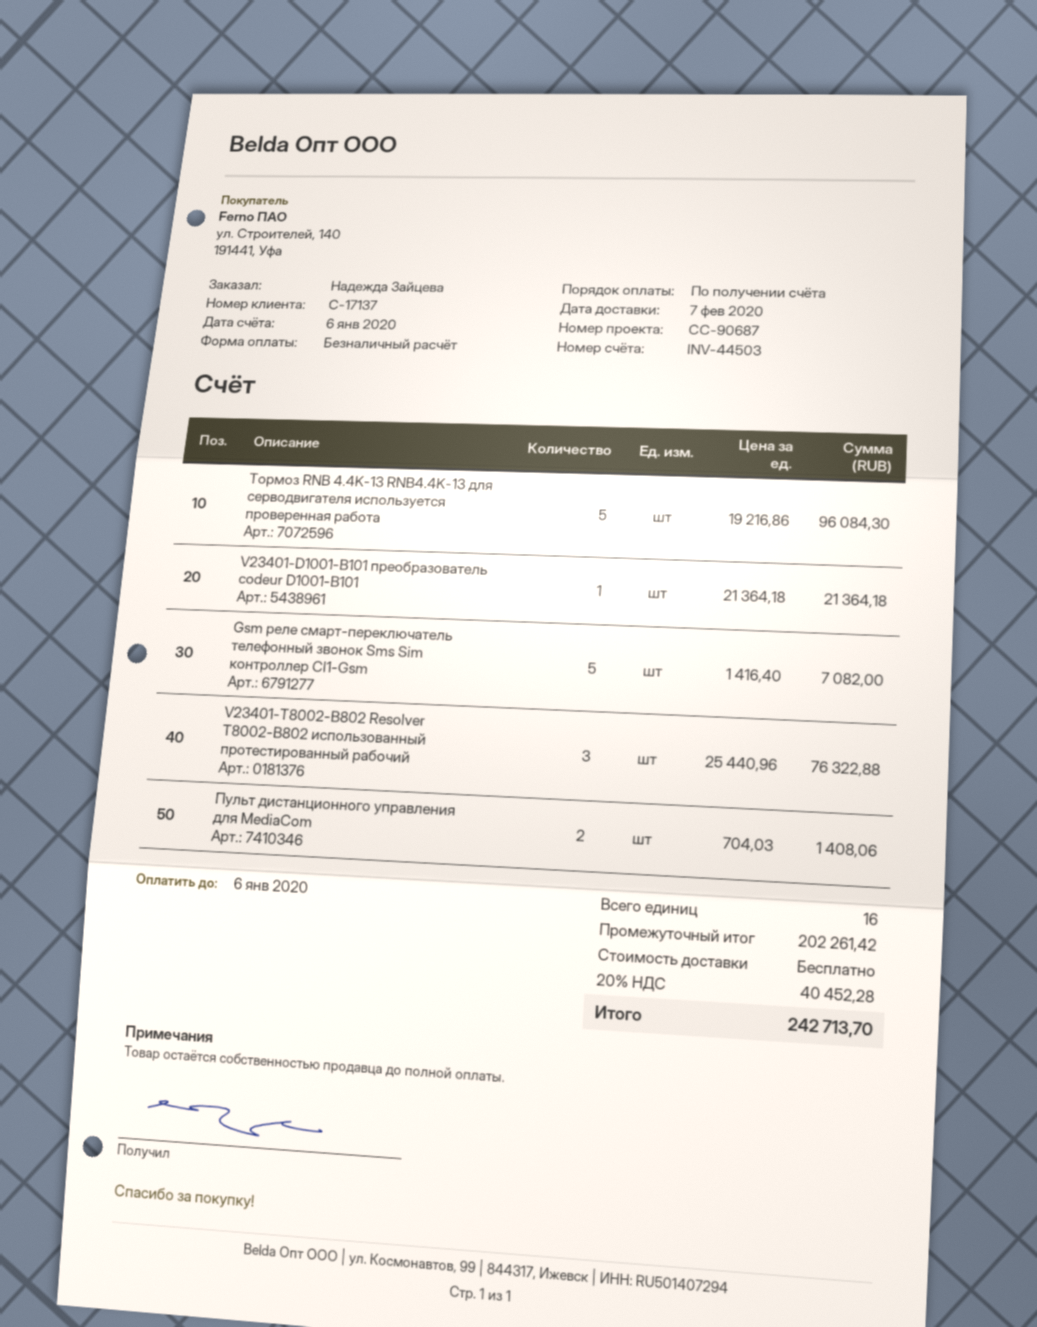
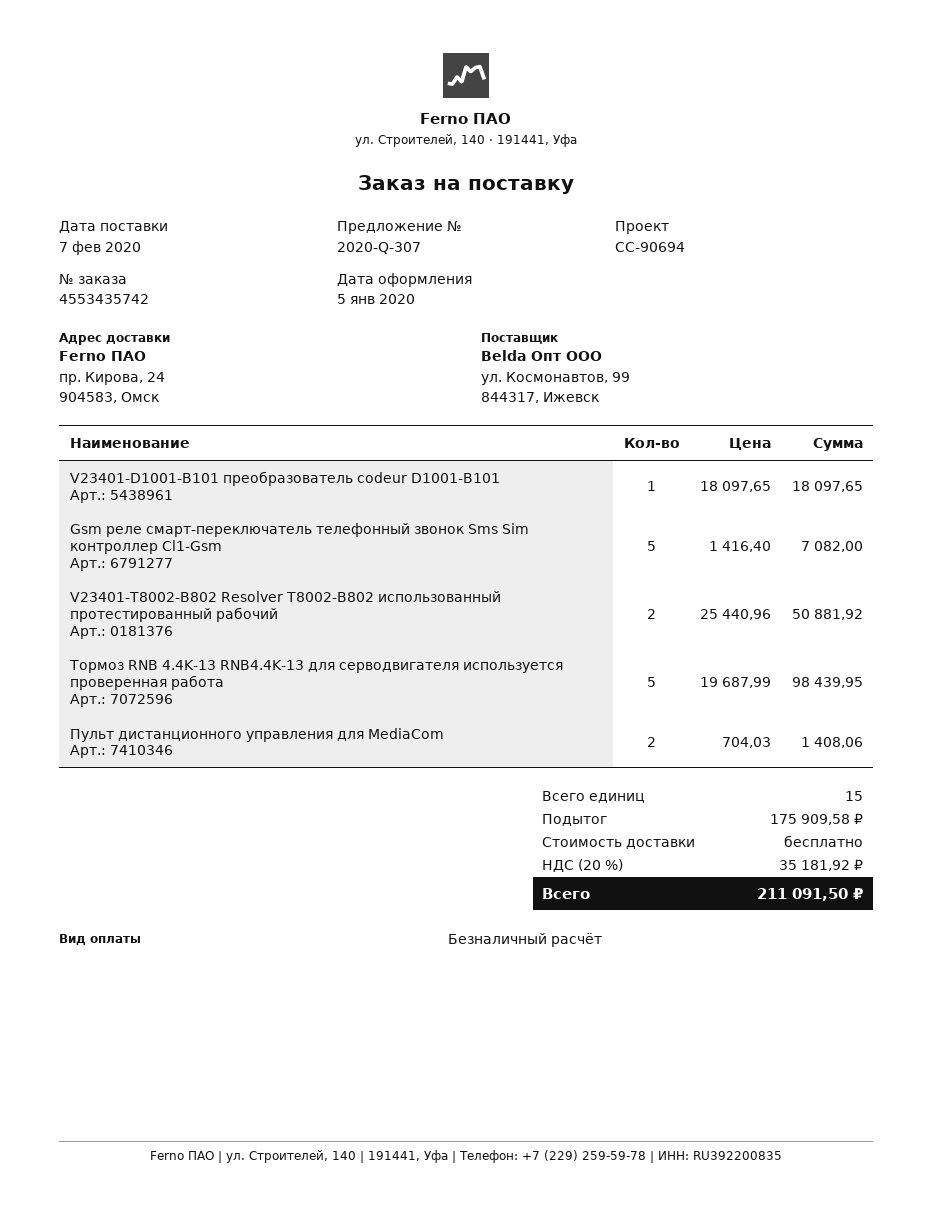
reference: CC-90687 -> CC-90694
Тормоз RNB 4.4K-13 RNB4.4K-13 для серводвигателя используется проверенная работа: 5 x 19216.86 = 96084.30 -> 5 x 19687.99 = 98439.95
V23401-D1001-B101 преобразователь codeur D1001-B101: 1 x 21364.18 = 21364.18 -> 1 x 18097.65 = 18097.65
V23401-T8002-B802 Resolver T8002-B802 использованный протестированный рабочий: 3 x 25440.96 = 76322.88 -> 2 x 25440.96 = 50881.92
total quantity: 16 -> 15
subtotal: 202261.42 -> 175909.58
tax: 20% = 40452.28 -> 20% = 35181.92
total: 242713.70 -> 211091.50

